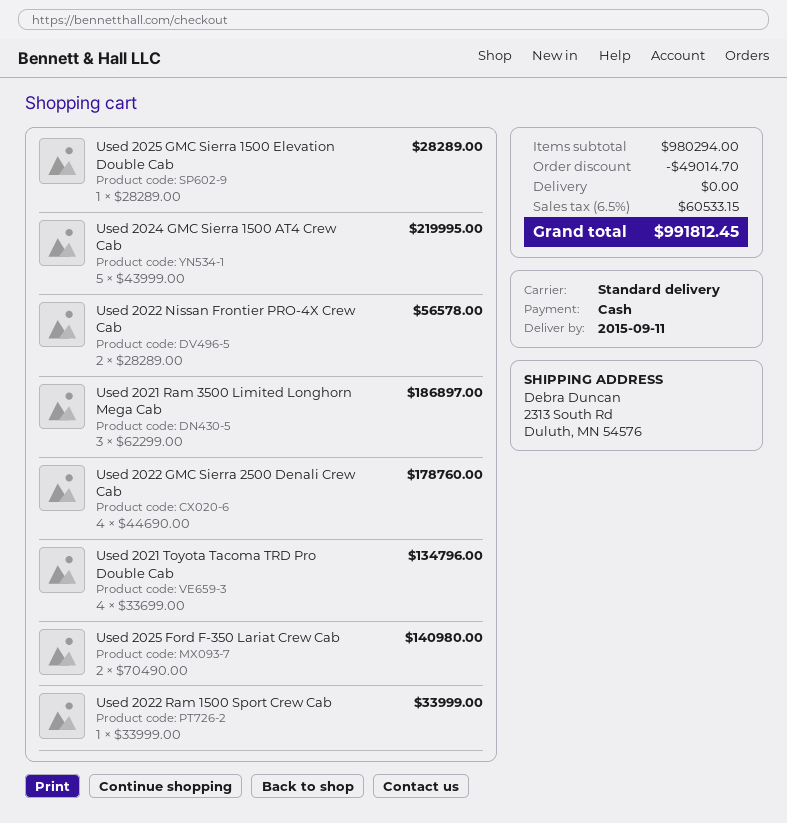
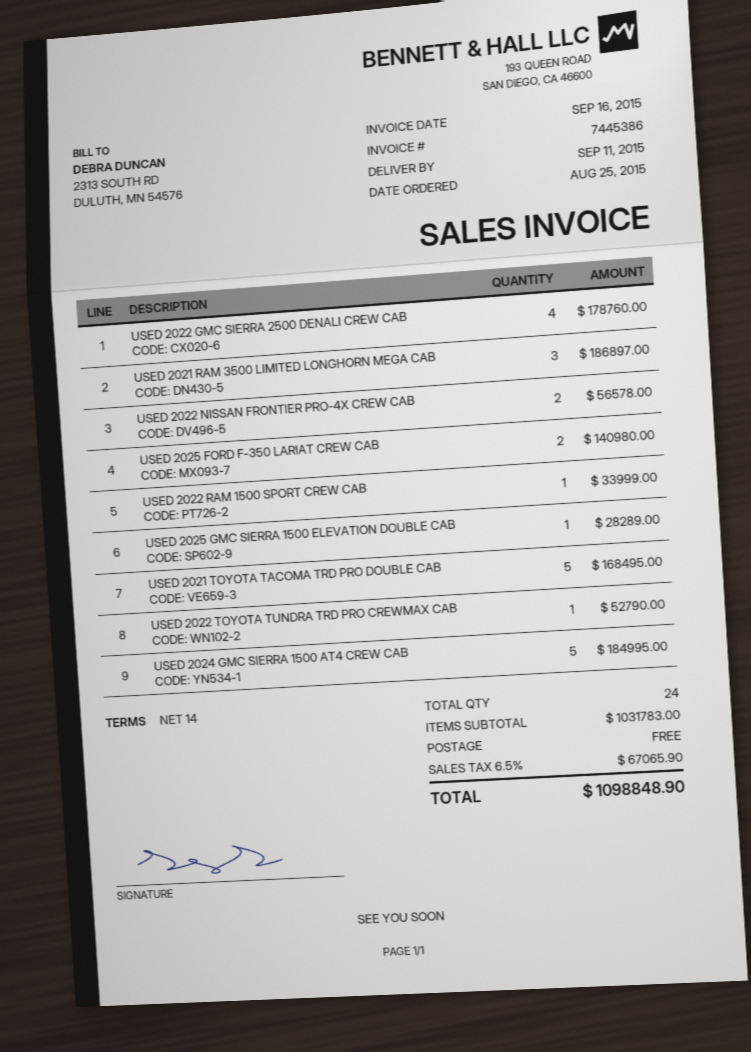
Used 2024 GMC Sierra 1500 AT4 Crew Cab: 5 for 219995.00 -> 5 for 184995.00
Used 2021 Toyota Tacoma TRD Pro Double Cab: 4 for 134796.00 -> 5 for 168495.00
USED 2022 TOYOTA TUNDRA TRD PRO CREWMAX CAB: none -> 1 for 52790.00
subtotal: 980294.00 -> 1031783.00
discount: 49014.70 -> none
tax: 6.5% = 60533.15 -> 6.5% = 67065.90
total: 991812.45 -> 1098848.90

